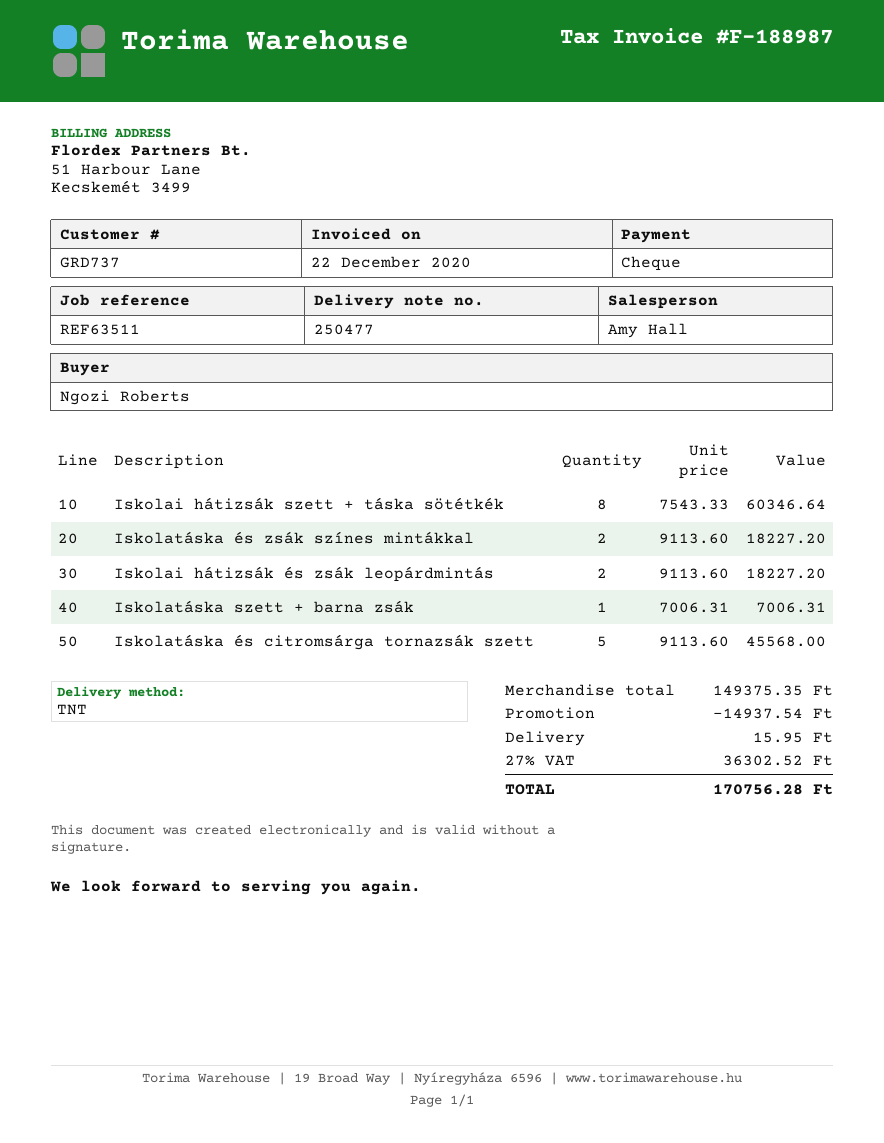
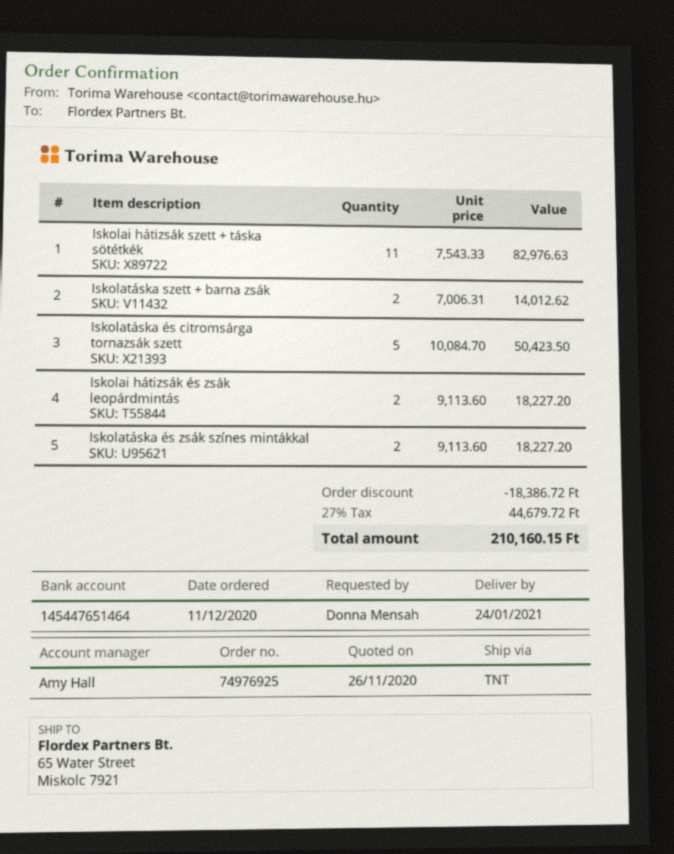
ordered by: Ngozi Roberts -> Donna Mensah
Iskolai hátizsák szett + táska sötétkék: 8 x 7543.33 = 60346.64 -> 11 x 7543.33 = 82976.63
Iskolatáska szett + barna zsák: 1 x 7006.31 = 7006.31 -> 2 x 7006.31 = 14012.62
Iskolatáska és citromsárga tornazsák szett: 5 x 9113.60 = 45568.00 -> 5 x 10084.70 = 50423.50
discount: 14937.54 -> 18386.72
shipping: 15.95 -> none
tax: 27% = 36302.52 -> 27% = 44679.72
total: 170756.28 -> 210160.15

